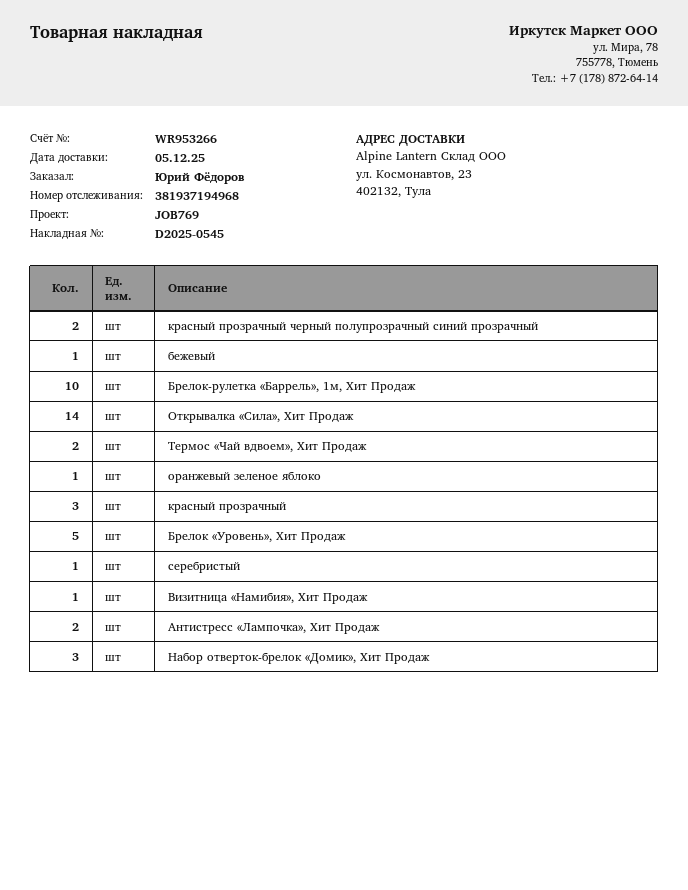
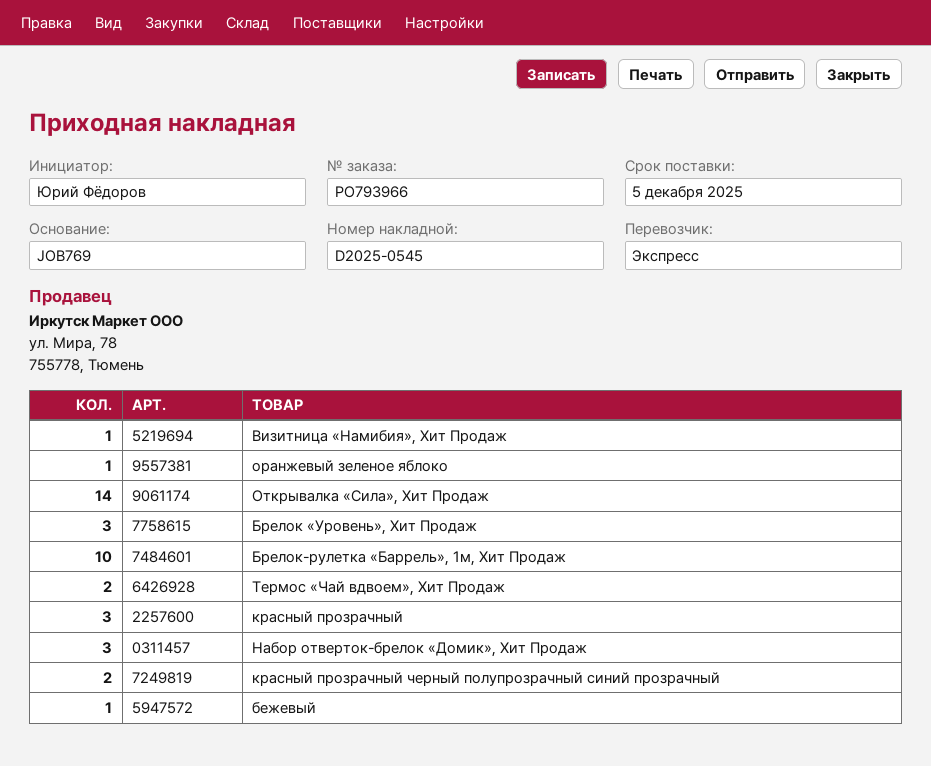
Брелок «Уровень», Хит Продаж: 5 -> 3
серебристый: 1 -> none
Антистресс «Лампочка», Хит Продаж: 2 -> none

